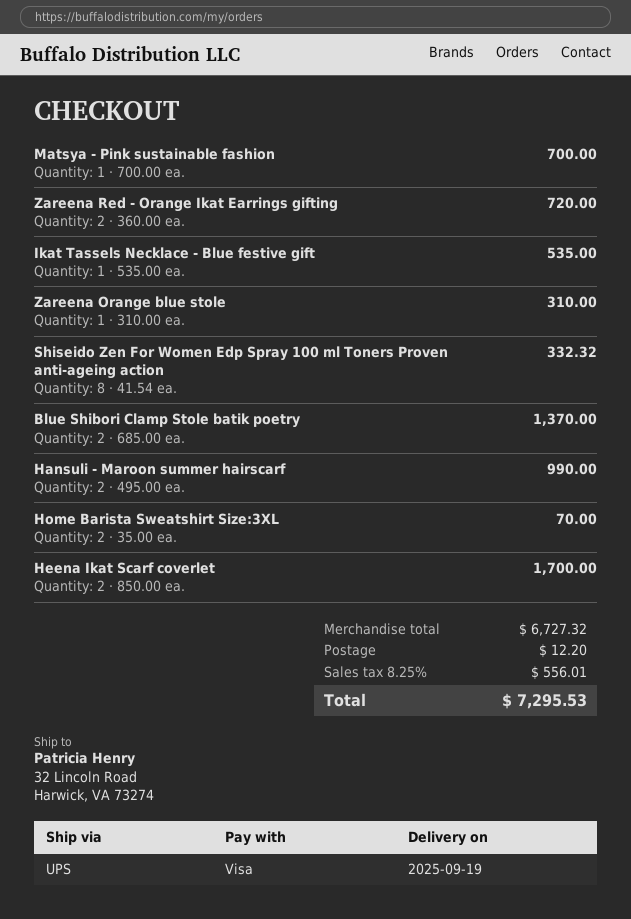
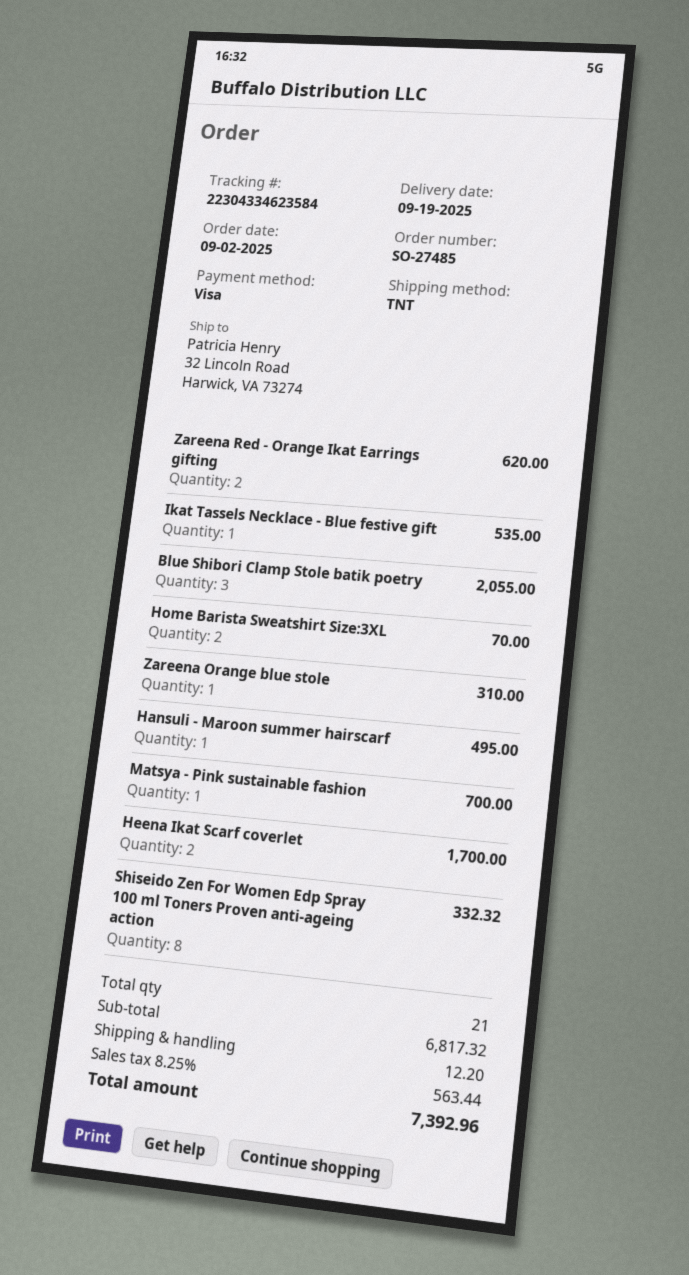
shipping method: UPS -> TNT
Zareena Red - Orange Ikat Earrings gifting: 2 for 720.00 -> 2 for 620.00
Blue Shibori Clamp Stole batik poetry: 2 for 1370.00 -> 3 for 2055.00
Hansuli - Maroon summer hairscarf: 2 for 990.00 -> 1 for 495.00
subtotal: 6727.32 -> 6817.32
tax: 8.25% = 556.01 -> 8.25% = 563.44
total: 7295.53 -> 7392.96

